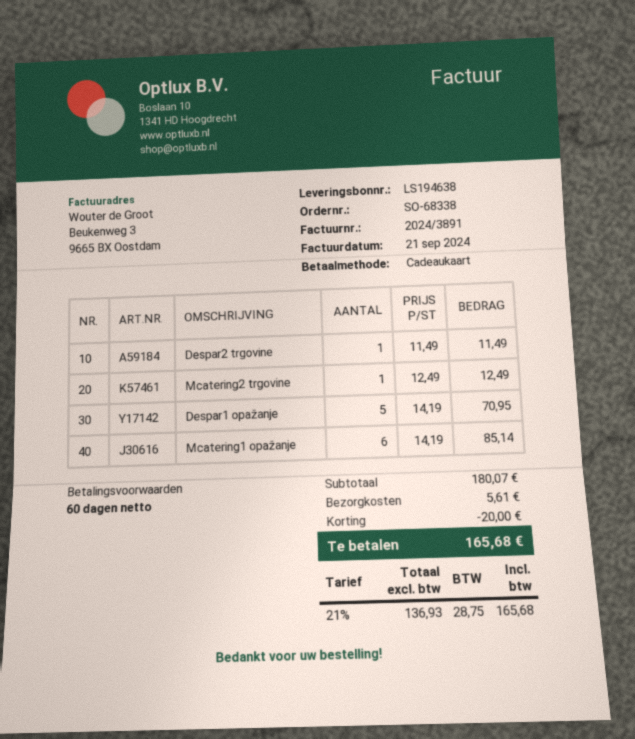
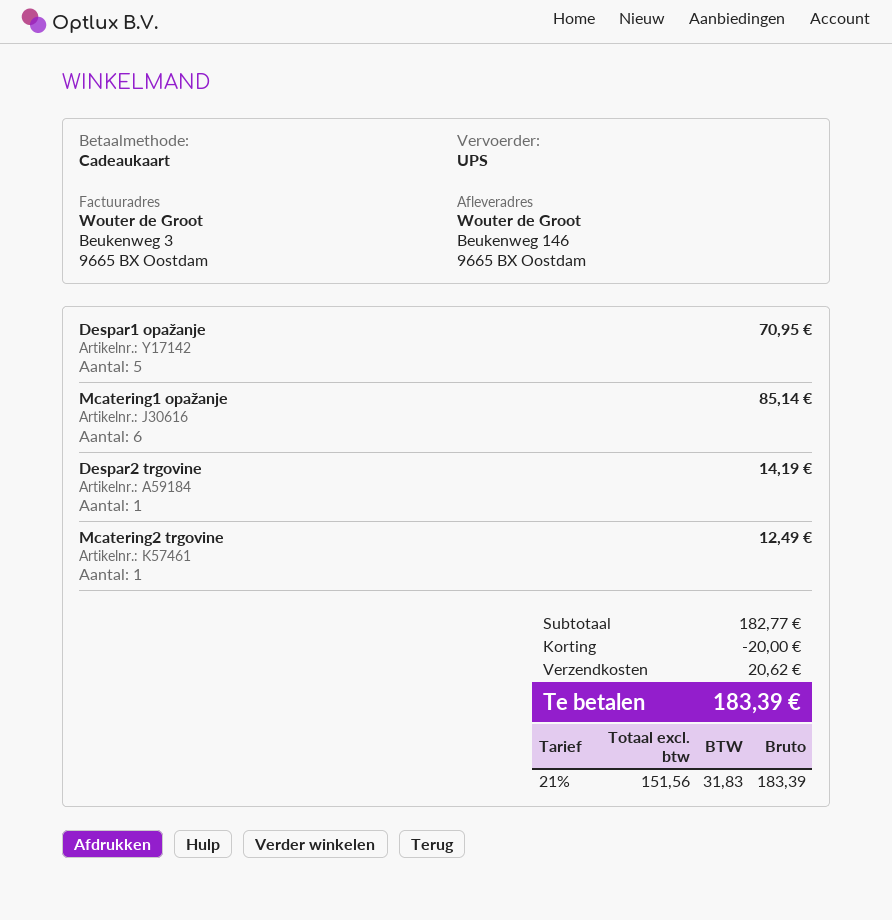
Despar2 trgovine: 1 for 11.49 -> 1 for 14.19
subtotal: 180.07 -> 182.77
shipping: 5.61 -> 20.62
net: 136.93 -> 151.56
tax: 21% = 28.75 -> 21% = 31.83
total: 165.68 -> 183.39

